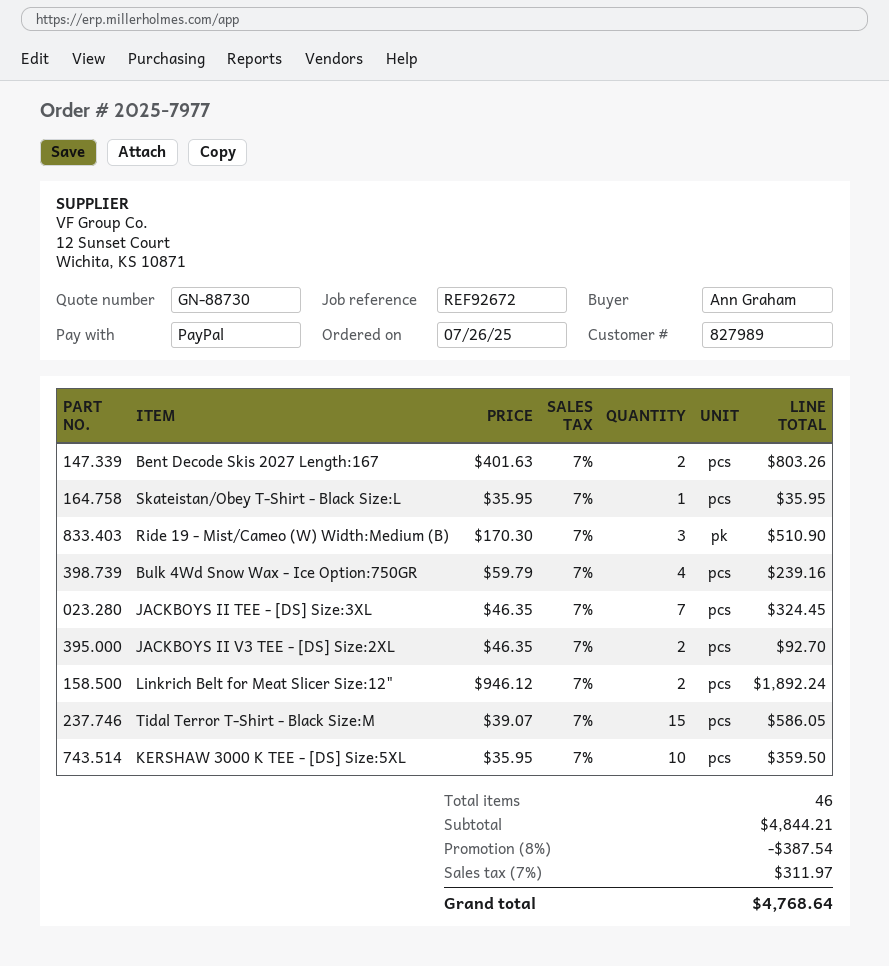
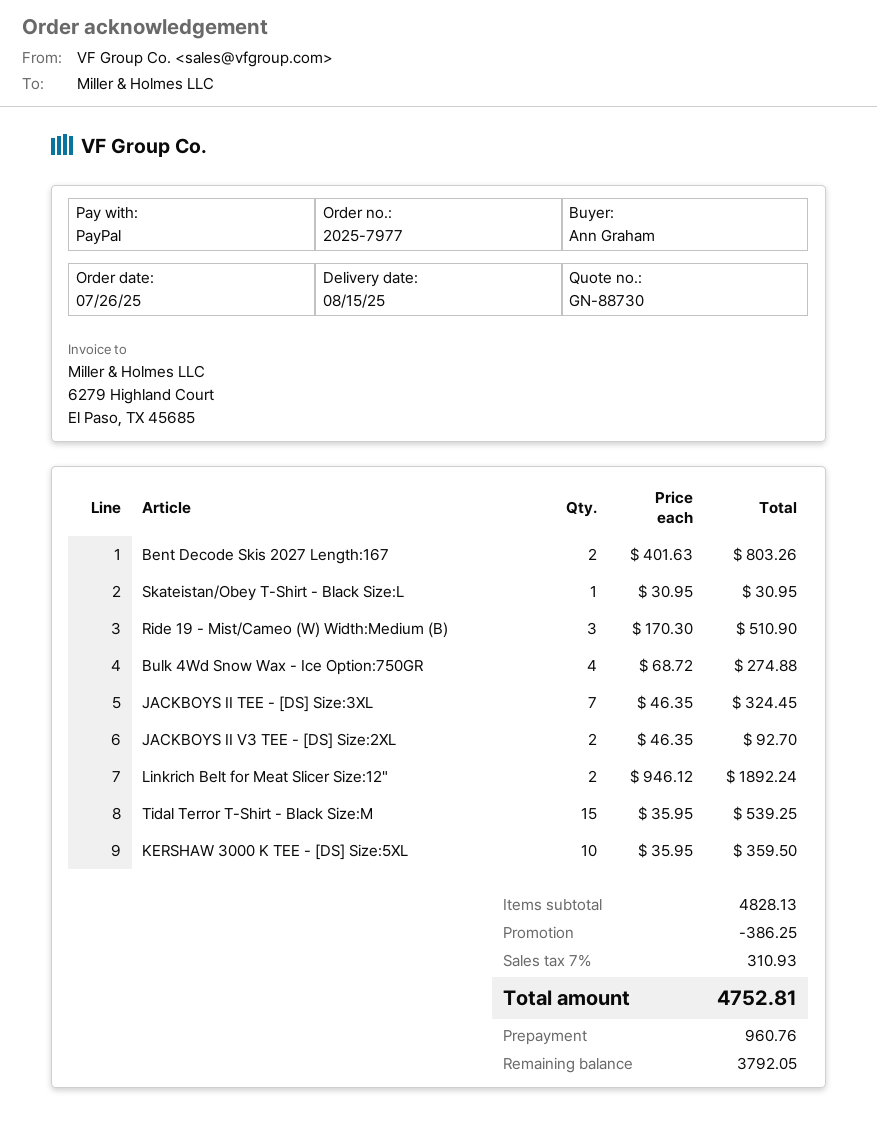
Skateistan/Obey T-Shirt - Black Size:L: 1 x 35.95 = 35.95 -> 1 x 30.95 = 30.95
Bulk 4Wd Snow Wax - Ice Option:750GR: 4 x 59.79 = 239.16 -> 4 x 68.72 = 274.88
Tidal Terror T-Shirt - Black Size:M: 15 x 39.07 = 586.05 -> 15 x 35.95 = 539.25
subtotal: 4844.21 -> 4828.13
discount: 387.54 -> 386.25
tax: 7% = 311.97 -> 7% = 310.93
total: 4768.64 -> 4752.81

